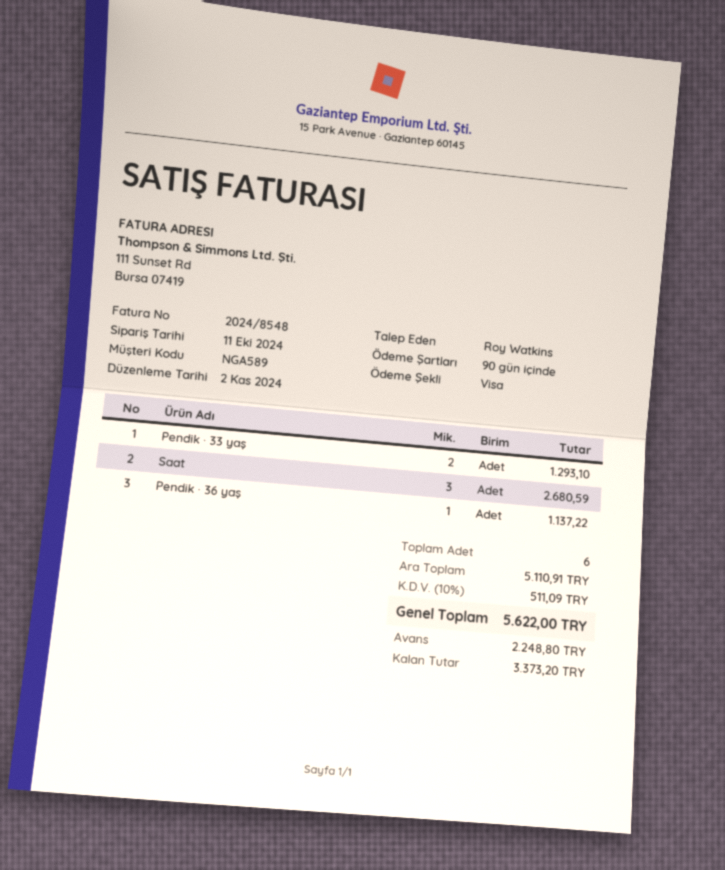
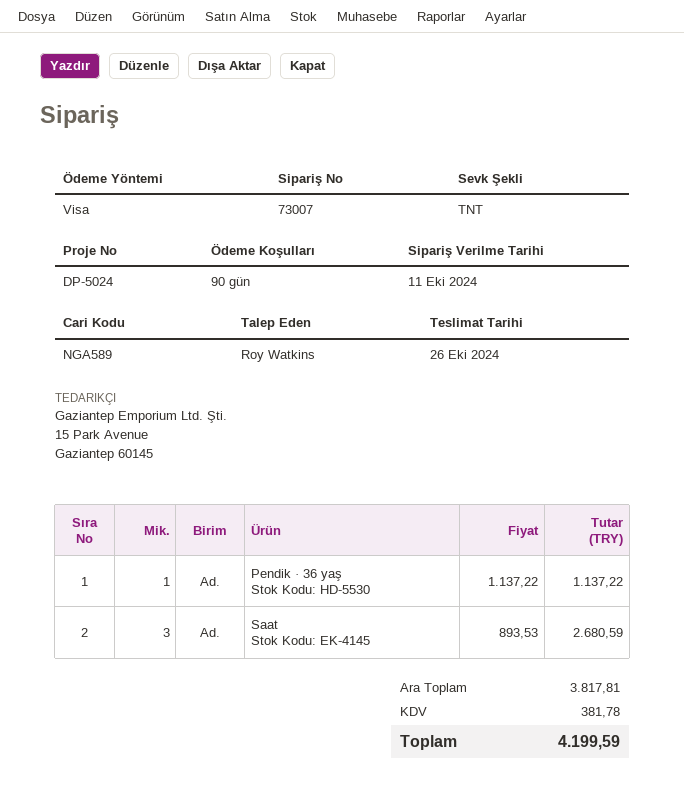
Pendik · 33 yaş: 2 for 1293.10 -> none
subtotal: 5110.91 -> 3817.81
tax: 511.09 -> 381.78
total: 5622.00 -> 4199.59

